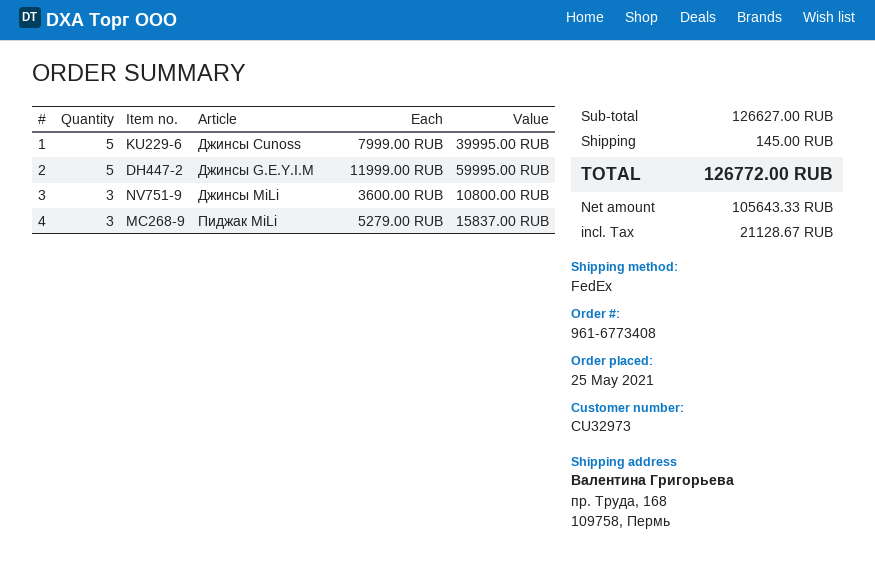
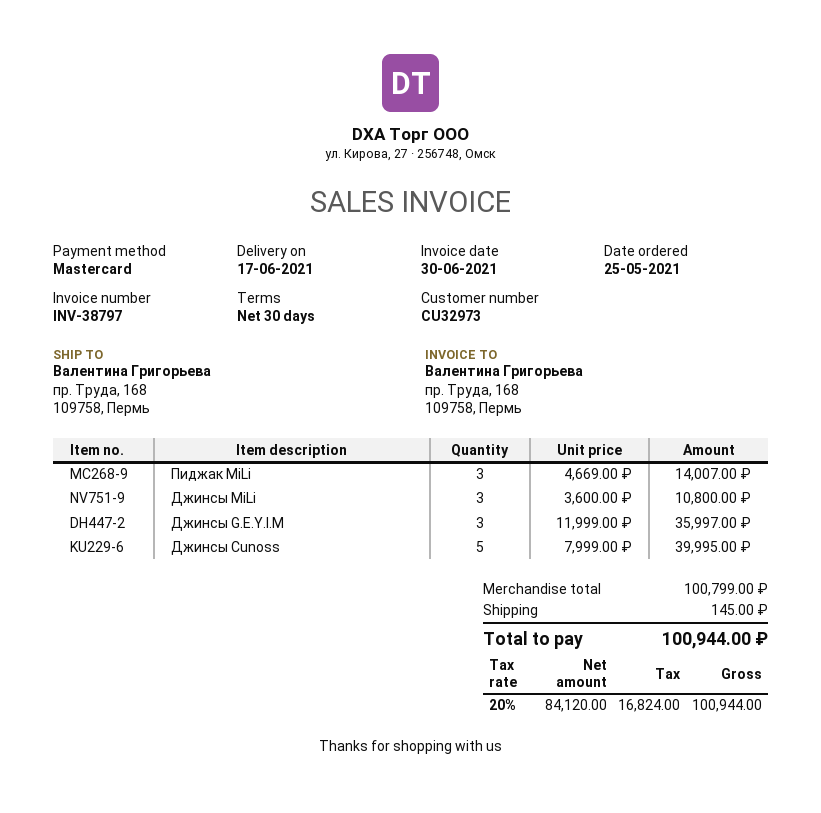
Джинсы G.E.Y.I.M: 5 x 11999.00 = 59995.00 -> 3 x 11999.00 = 35997.00
Пиджак MiLi: 3 x 5279.00 = 15837.00 -> 3 x 4669.00 = 14007.00
subtotal: 126627.00 -> 100799.00
net: 105643.33 -> 84120.00
tax: 21128.67 -> 16824.00
total: 126772.00 -> 100944.00

